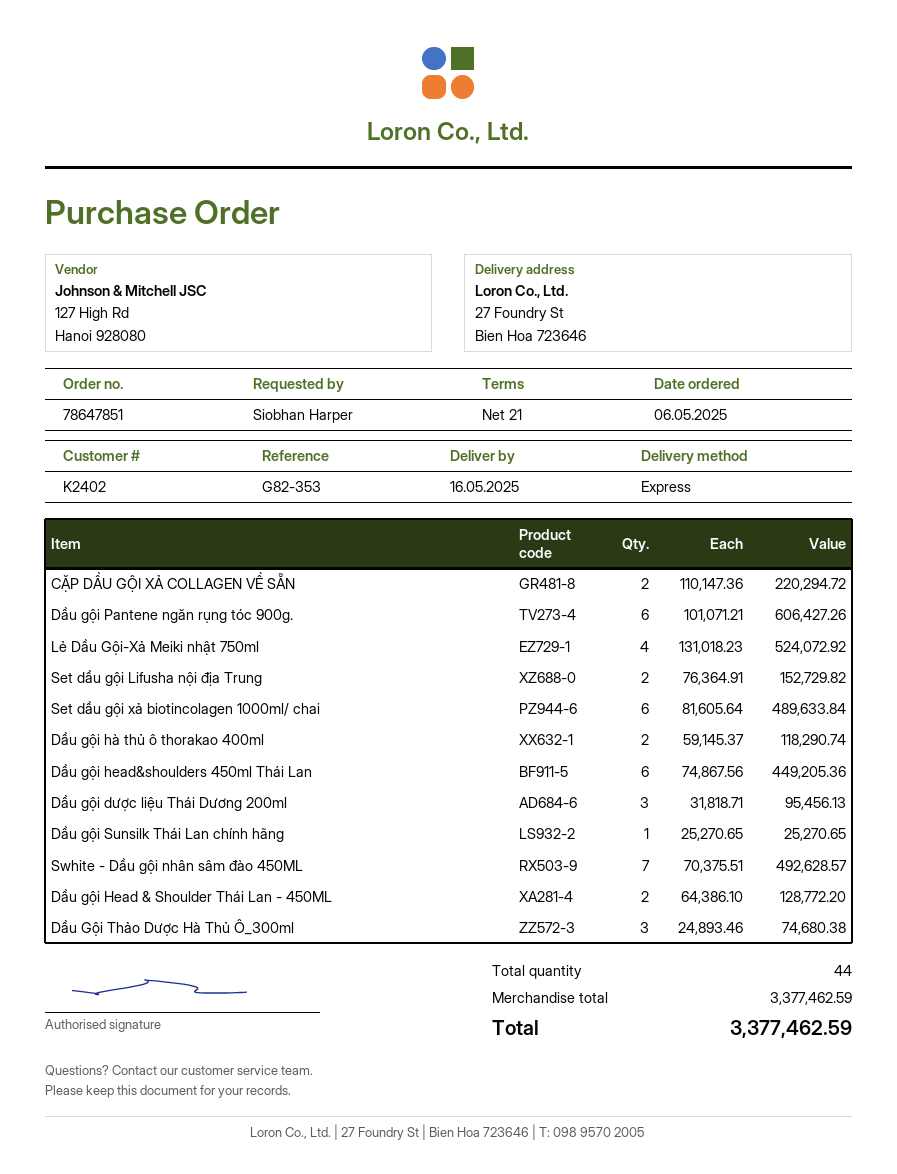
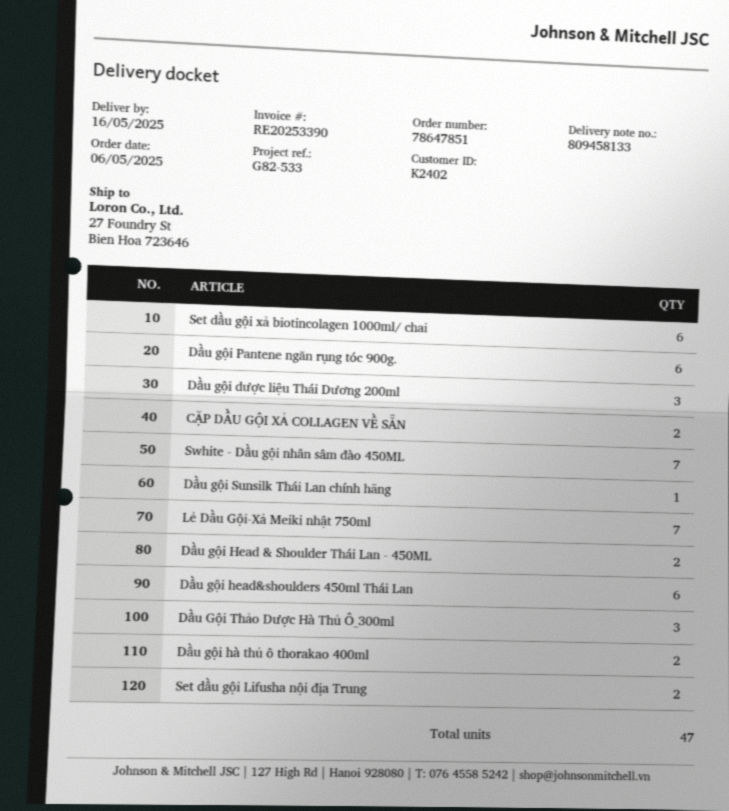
reference: G82-353 -> G82-533
Lẻ Dầu Gội-Xả Meiki nhật 750ml: 4 -> 7
total quantity: 44 -> 47

